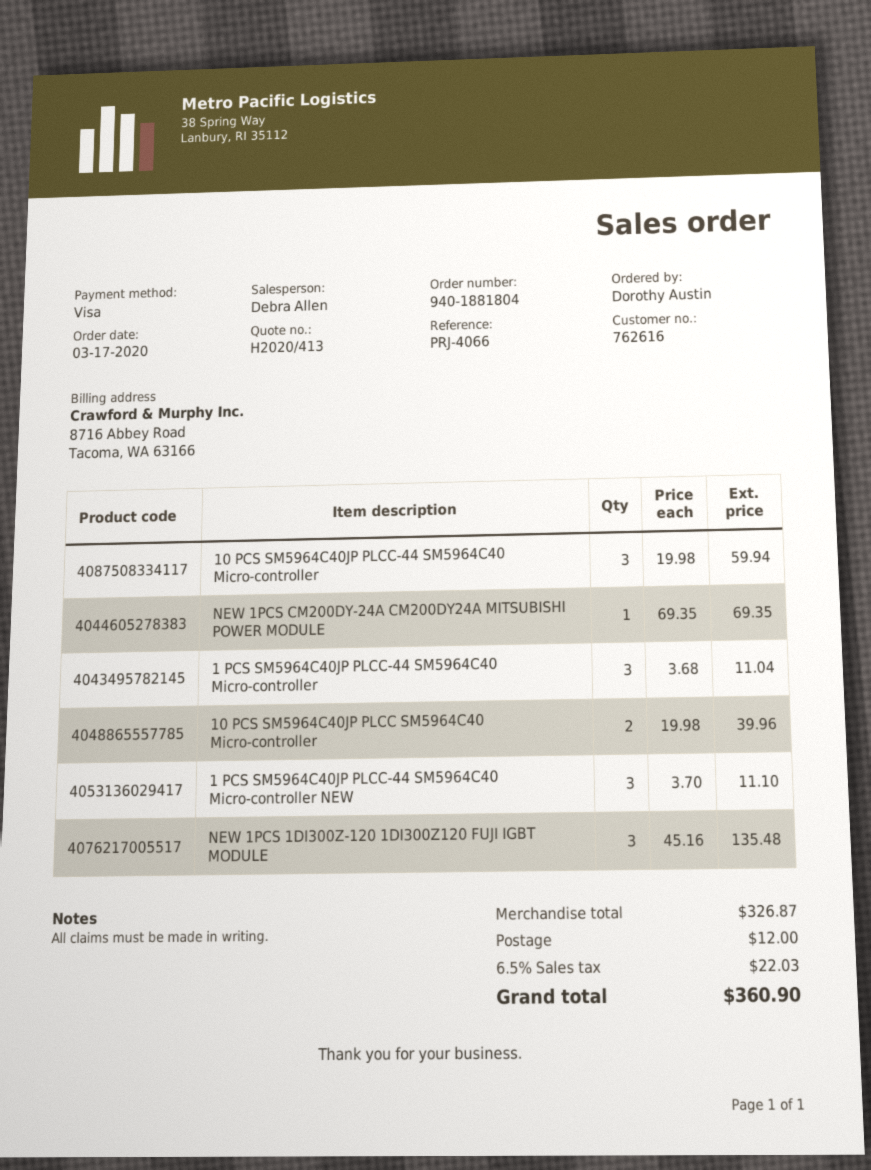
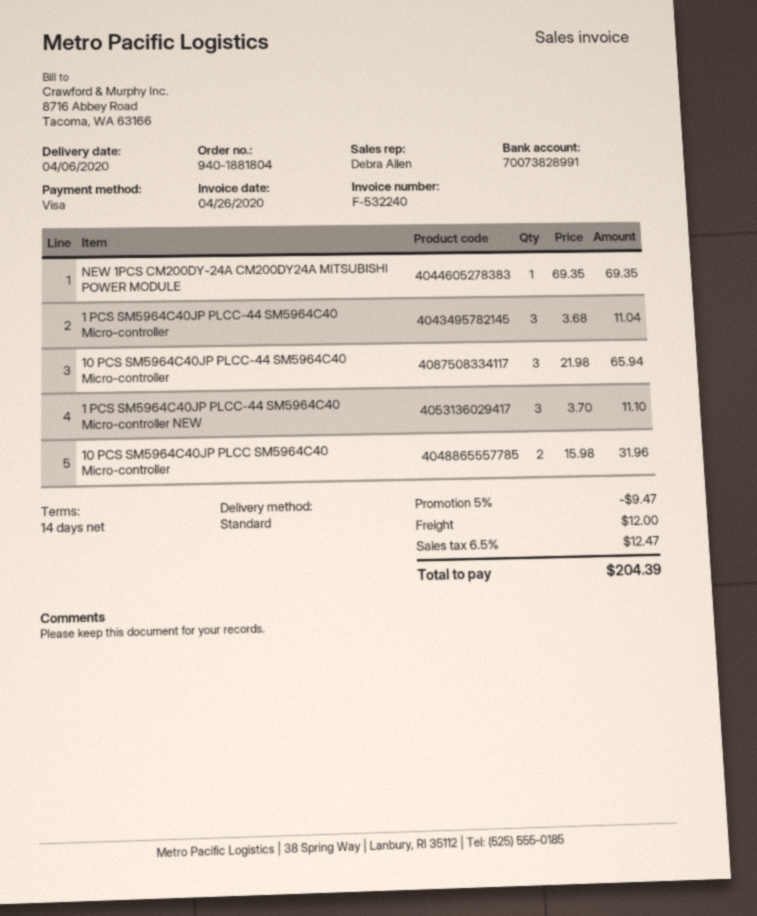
10 PCS SM5964C40JP PLCC-44 SM5964C40 Micro-controller: 3 x 19.98 = 59.94 -> 3 x 21.98 = 65.94
10 PCS SM5964C40JP PLCC SM5964C40 Micro-controller: 2 x 19.98 = 39.96 -> 2 x 15.98 = 31.96
NEW 1PCS 1DI300Z-120 1DI300Z120 FUJI IGBT MODULE: 3 x 45.16 = 135.48 -> none
discount: none -> 5% = 9.47
tax: 6.5% = 22.03 -> 6.5% = 12.47
total: 360.90 -> 204.39

